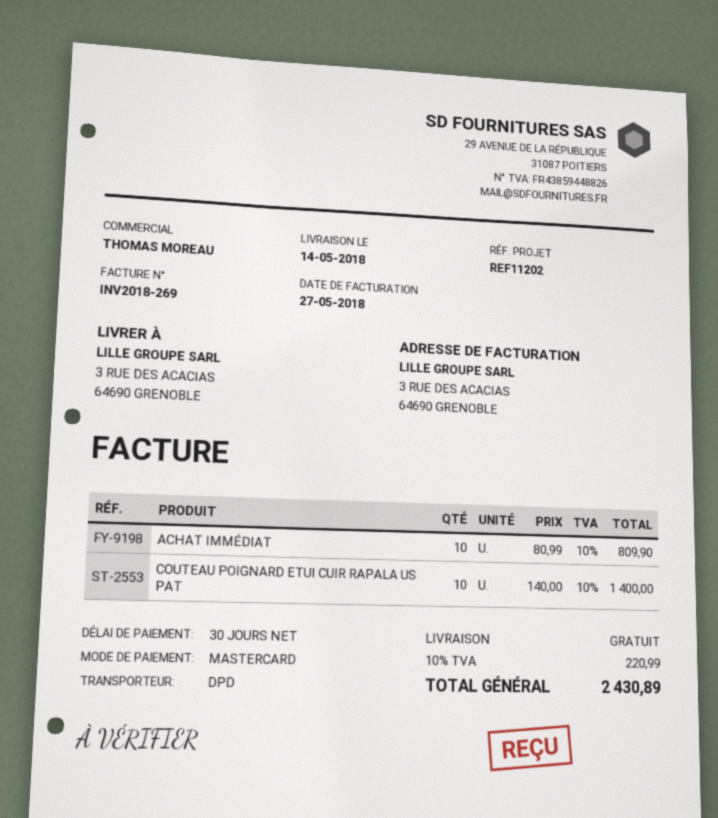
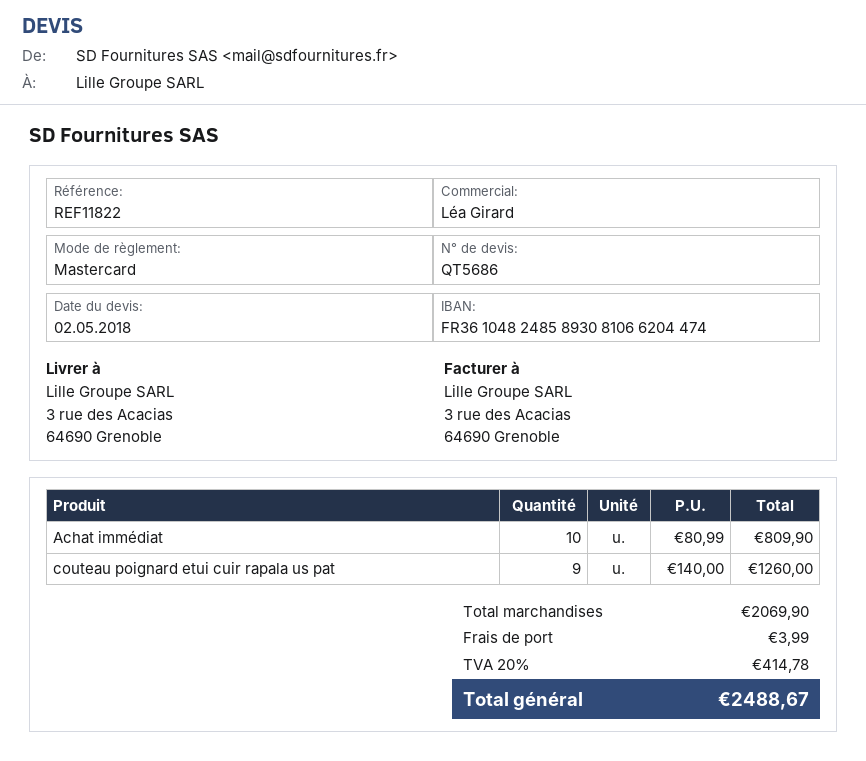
reference: REF11202 -> REF11822
sales rep: THOMAS MOREAU -> Léa Girard
COUTEAU POIGNARD ETUI CUIR RAPALA US PAT: 10 x 140.00 = 1400.00 -> 9 x 140.00 = 1260.00
shipping: 0.00 -> 3.99
tax: 10% = 220.99 -> 20% = 414.78
total: 2430.89 -> 2488.67

